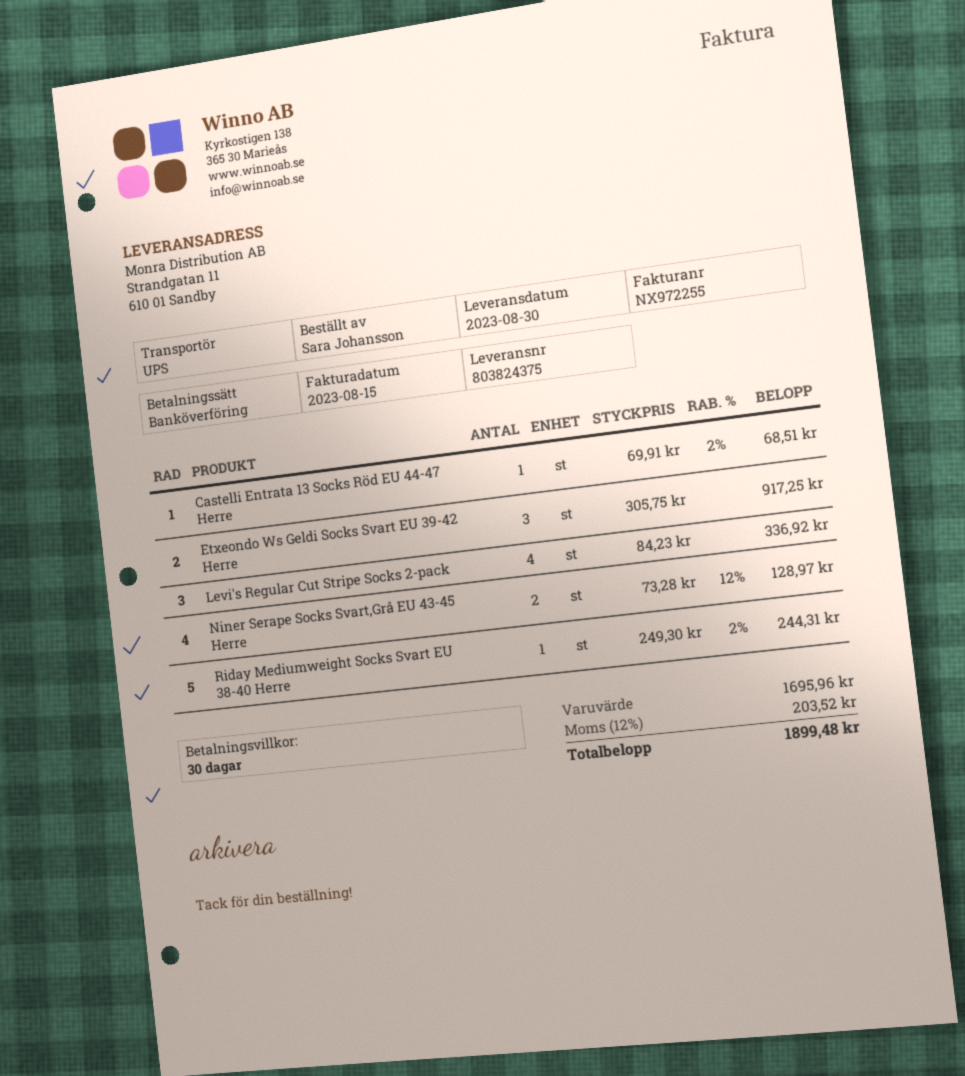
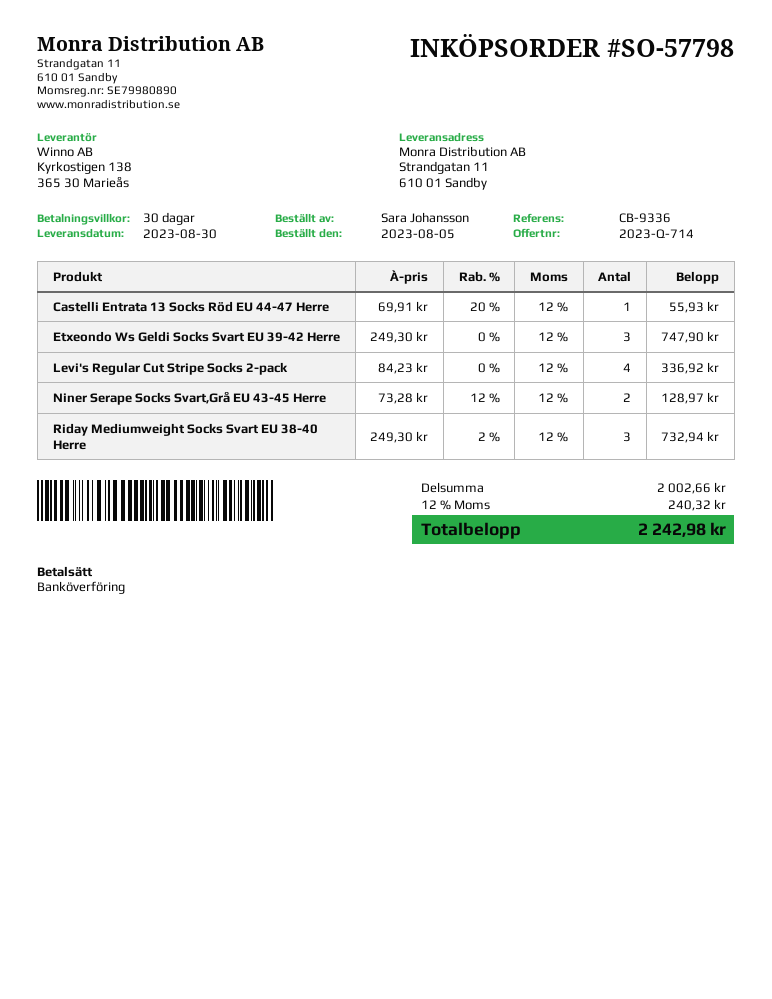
Castelli Entrata 13 Socks Röd EU 44-47 Herre: 1 x 69.91 - 2% = 68.51 -> 1 x 69.91 - 20% = 55.93
Etxeondo Ws Geldi Socks Svart EU 39-42 Herre: 3 x 305.75 = 917.25 -> 3 x 249.30 = 747.90
Riday Mediumweight Socks Svart EU 38-40 Herre: 1 x 249.30 - 2% = 244.31 -> 3 x 249.30 - 2% = 732.94
subtotal: 1695.96 -> 2002.66
tax: 12% = 203.52 -> 12% = 240.32
total: 1899.48 -> 2242.98

